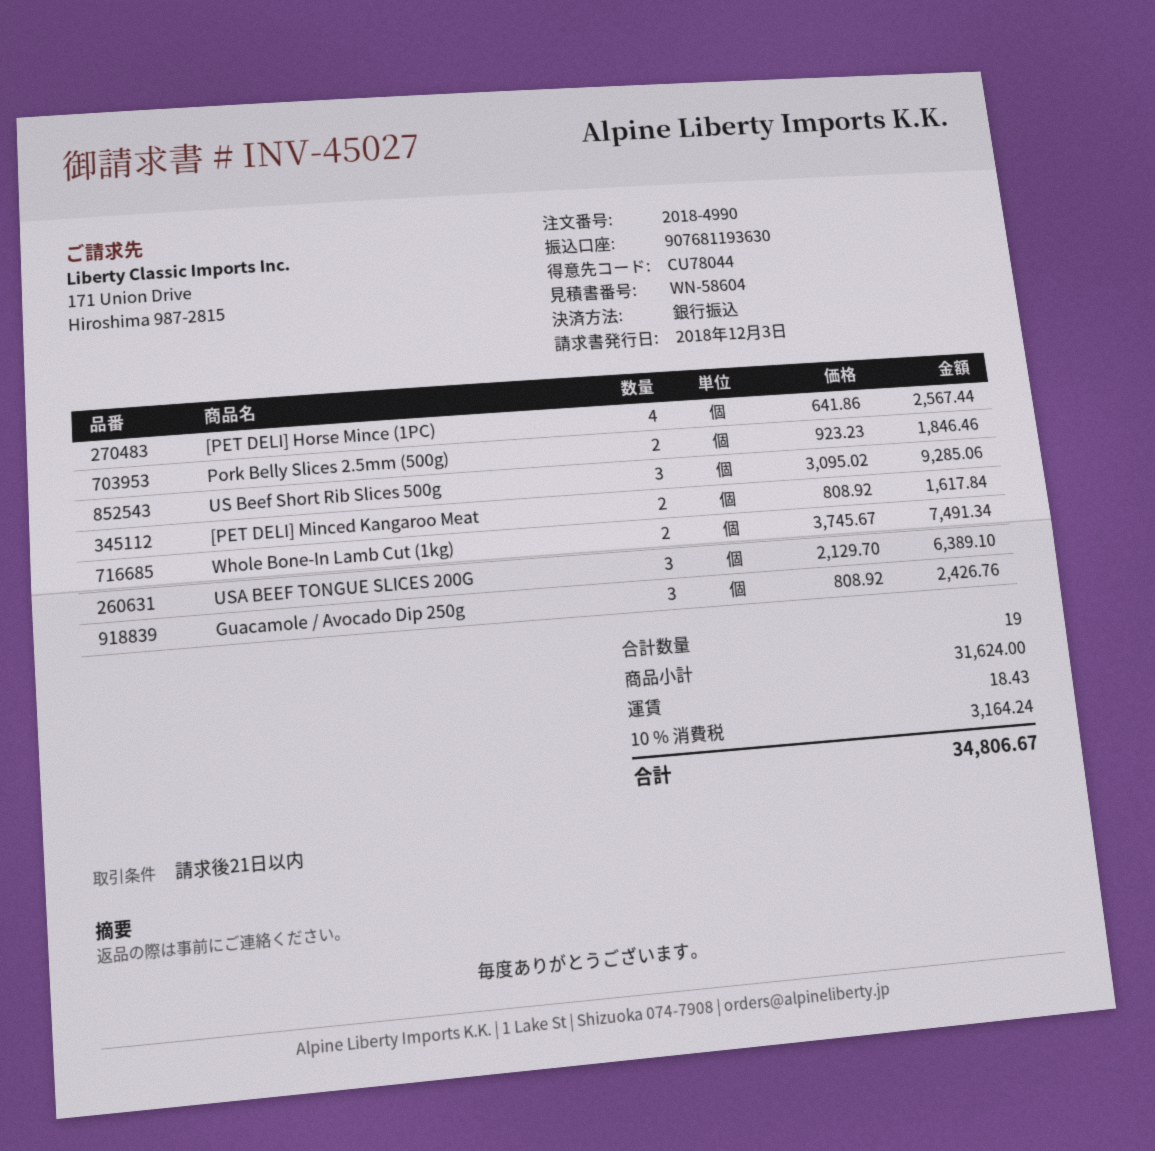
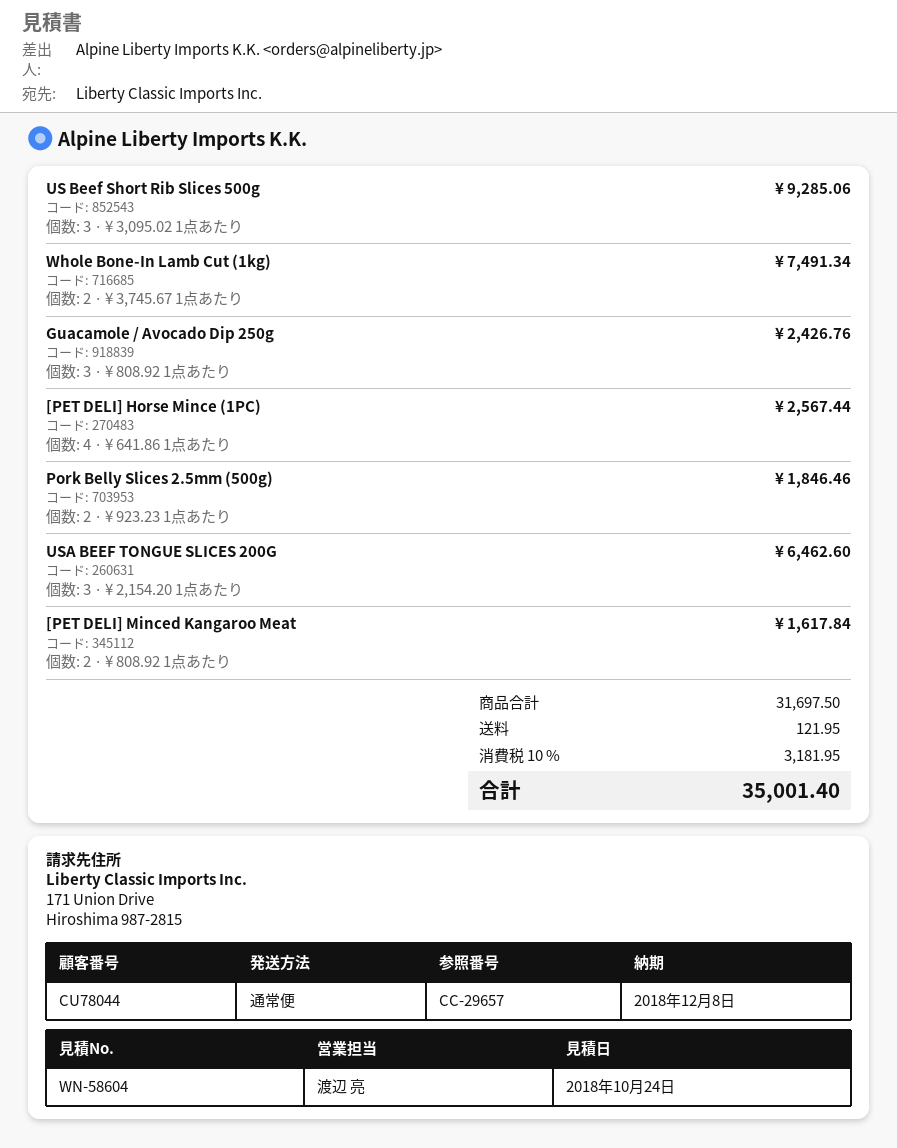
USA BEEF TONGUE SLICES 200G: 3 x 2129.70 = 6389.10 -> 3 x 2154.20 = 6462.60
subtotal: 31624.00 -> 31697.50
shipping: 18.43 -> 121.95
tax: 10% = 3164.24 -> 10% = 3181.95
total: 34806.67 -> 35001.40

